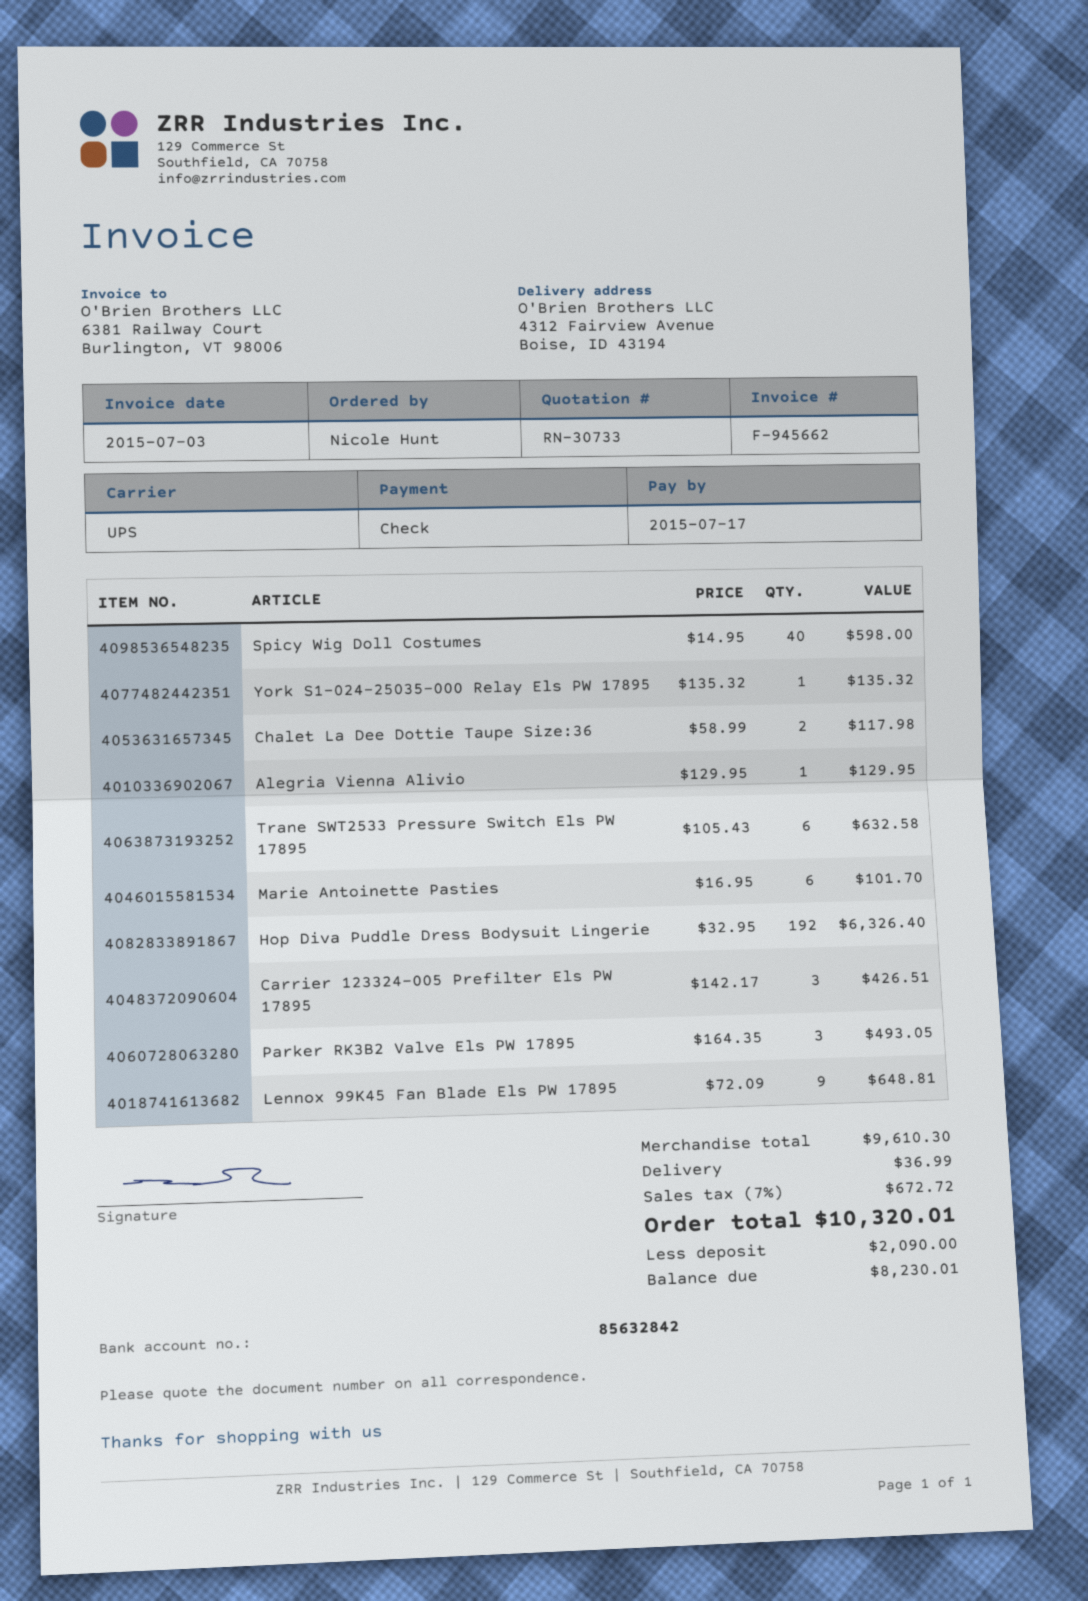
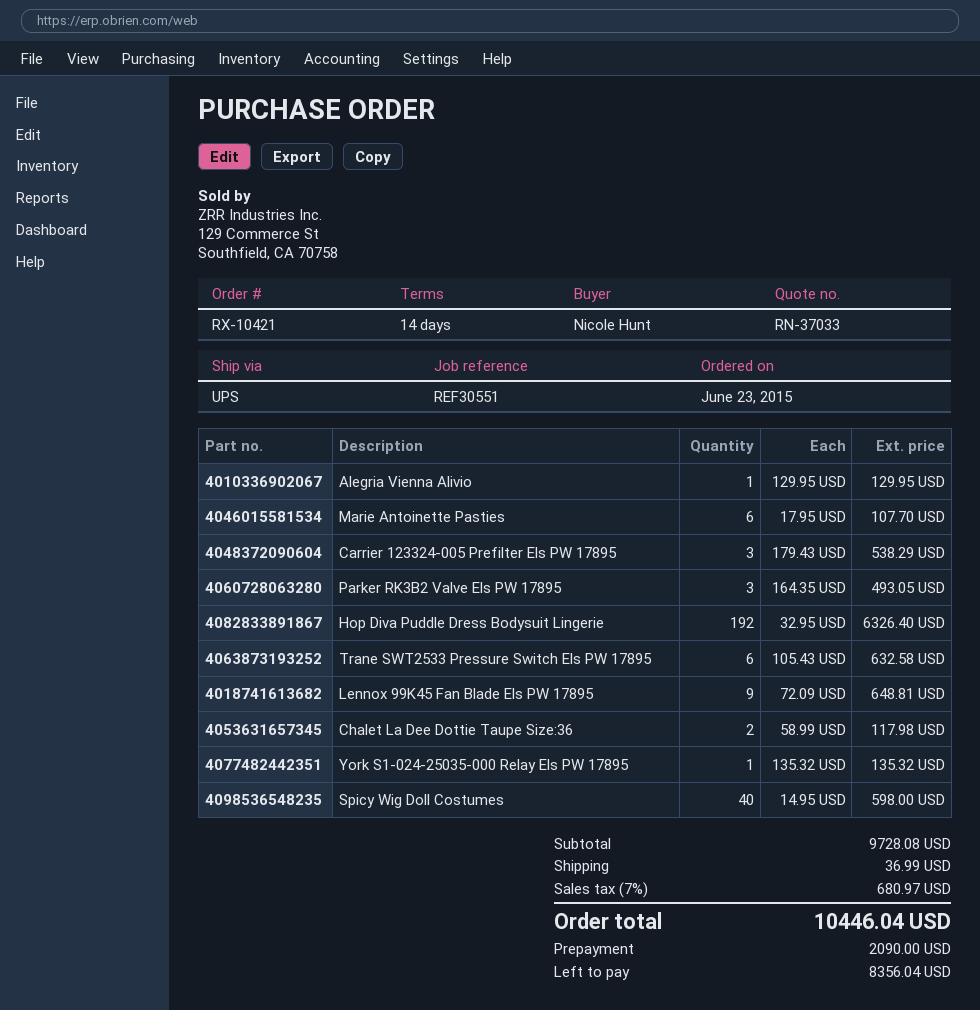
quote number: RN-30733 -> RN-37033
Marie Antoinette Pasties: 6 x 16.95 = 101.70 -> 6 x 17.95 = 107.70
Carrier 123324-005 Prefilter Els PW 17895: 3 x 142.17 = 426.51 -> 3 x 179.43 = 538.29
subtotal: 9610.30 -> 9728.08
tax: 7% = 672.72 -> 7% = 680.97
total: 10320.01 -> 10446.04
balance: 8230.01 -> 8356.04

